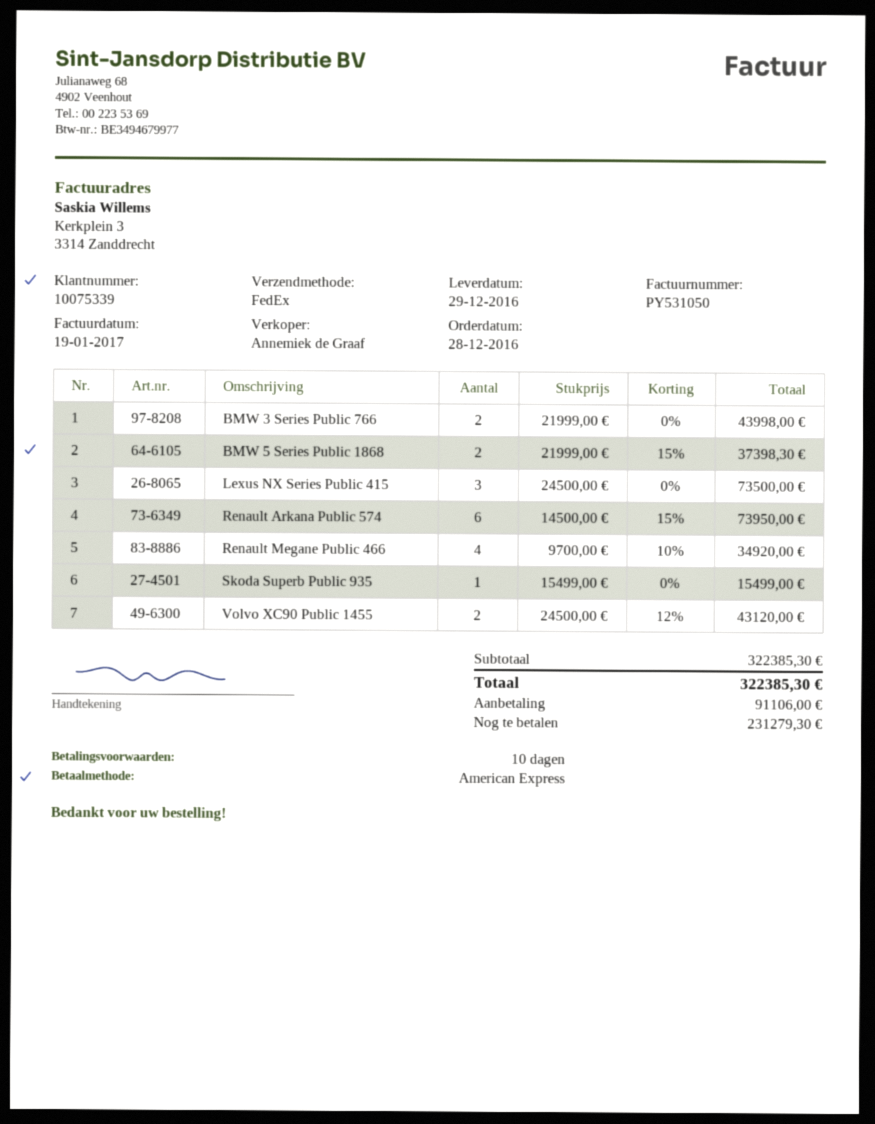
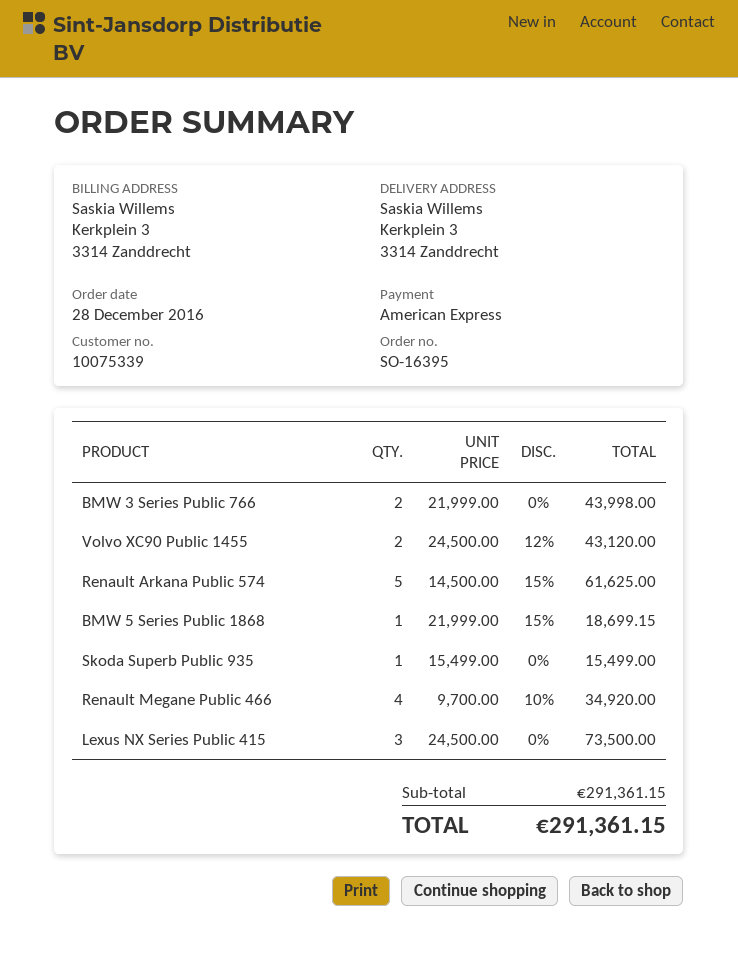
BMW 5 Series Public 1868: 2 x 21999.00 - 15% = 37398.30 -> 1 x 21999.00 - 15% = 18699.15
Renault Arkana Public 574: 6 x 14500.00 - 15% = 73950.00 -> 5 x 14500.00 - 15% = 61625.00
subtotal: 322385.30 -> 291361.15
total: 322385.30 -> 291361.15

